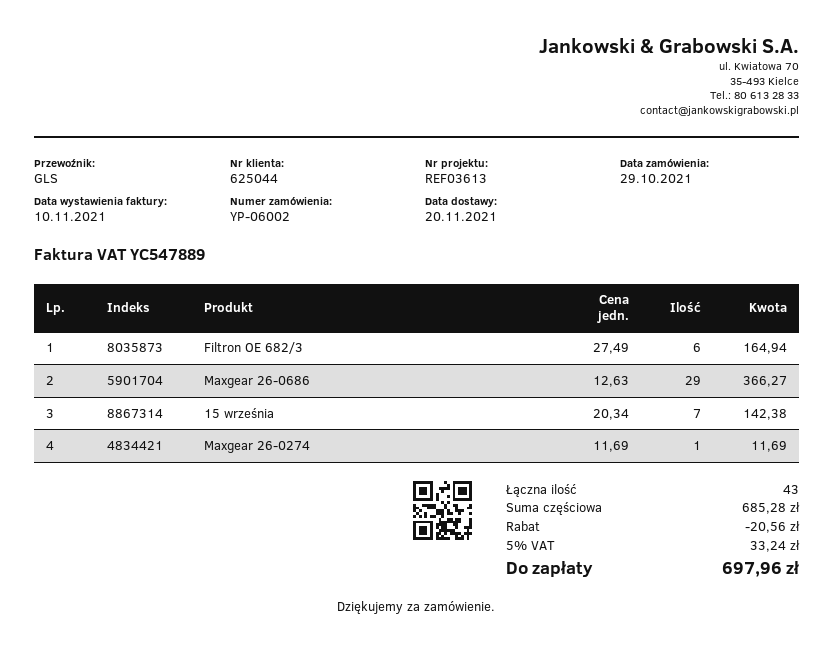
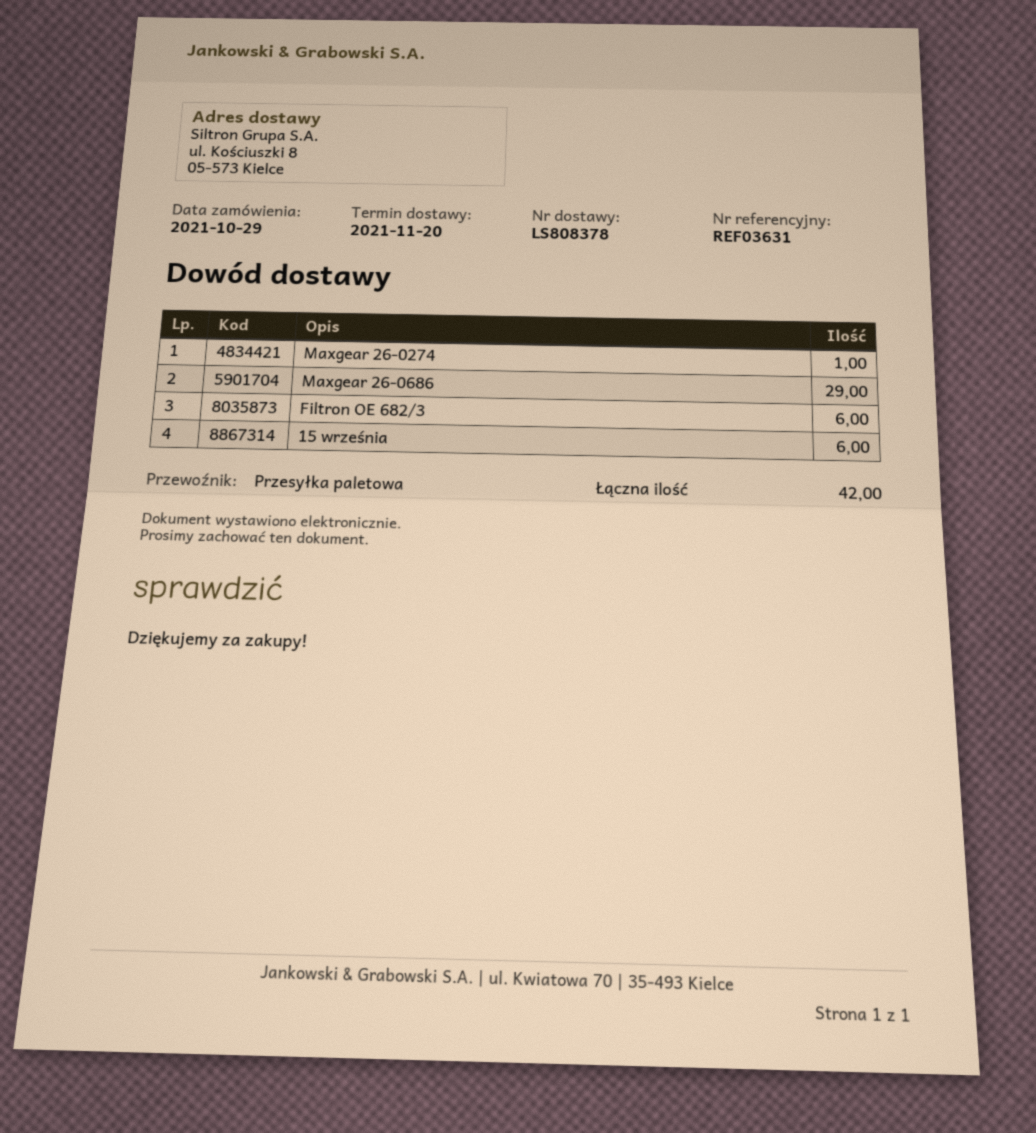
reference: REF03613 -> REF03631
shipping method: GLS -> pallet freight
15 września: 7 -> 6
total quantity: 43 -> 42

